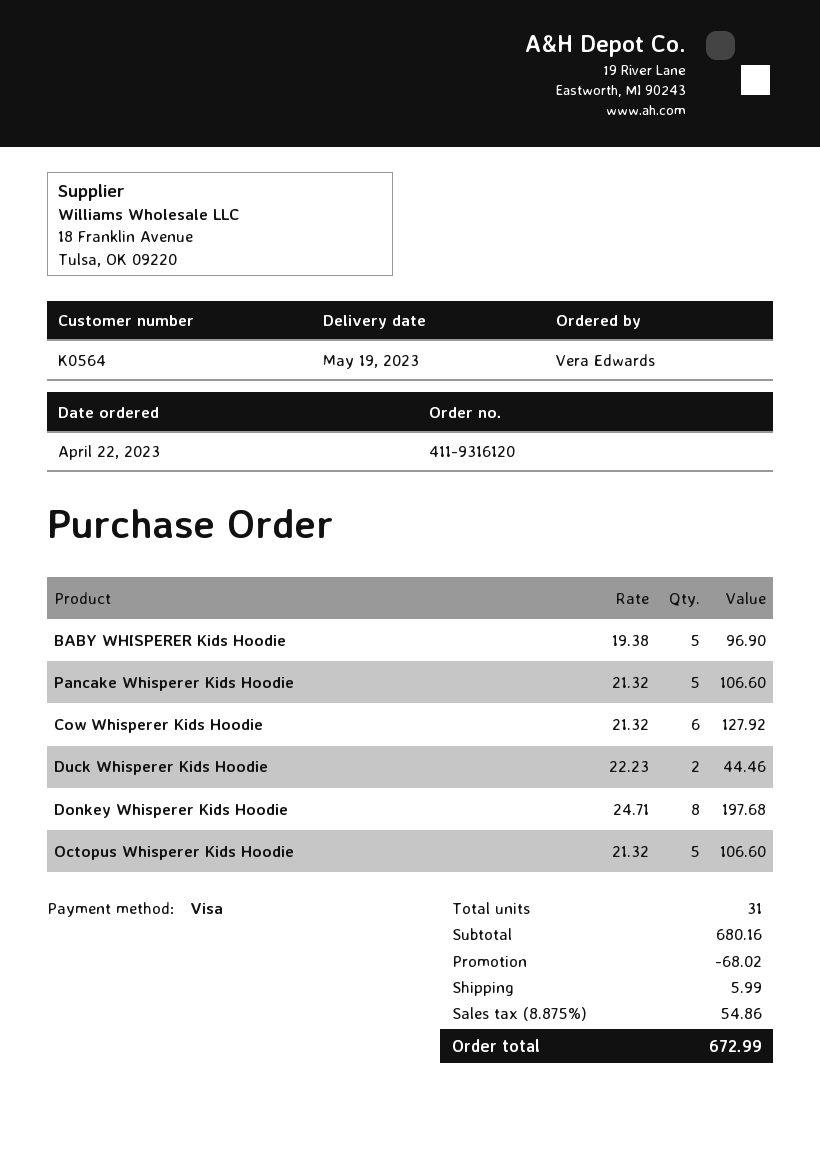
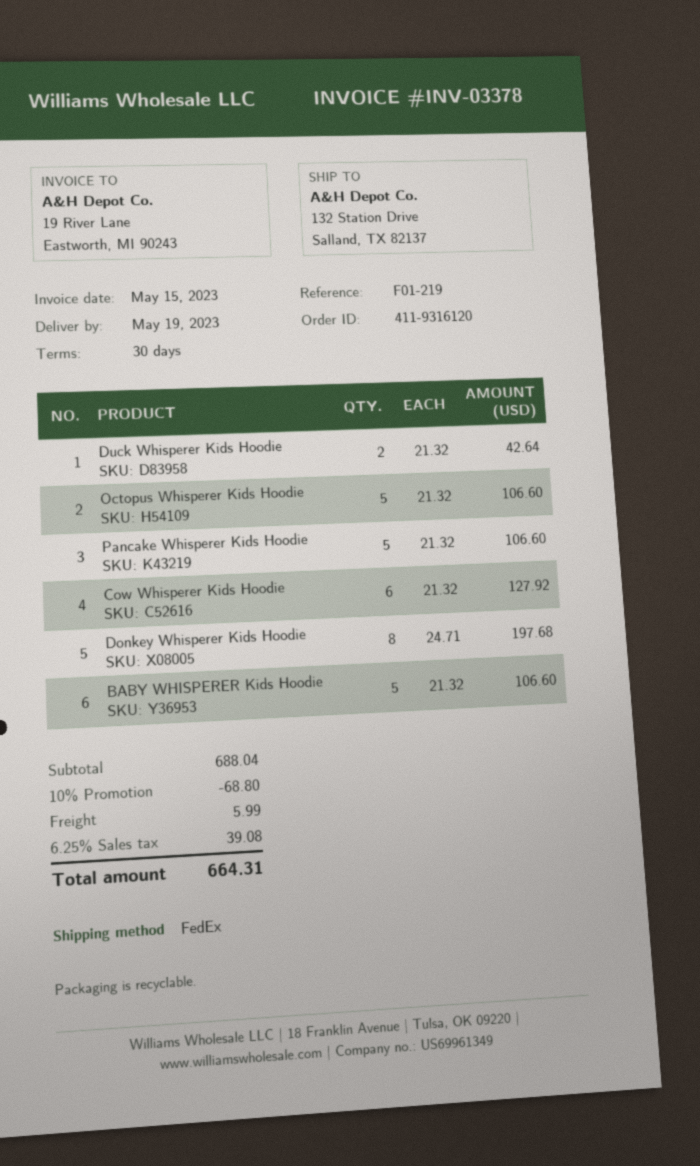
BABY WHISPERER Kids Hoodie: 5 x 19.38 = 96.90 -> 5 x 21.32 = 106.60
Duck Whisperer Kids Hoodie: 2 x 22.23 = 44.46 -> 2 x 21.32 = 42.64
subtotal: 680.16 -> 688.04
discount: 68.02 -> 68.80
tax: 8.875% = 54.86 -> 6.25% = 39.08
total: 672.99 -> 664.31

